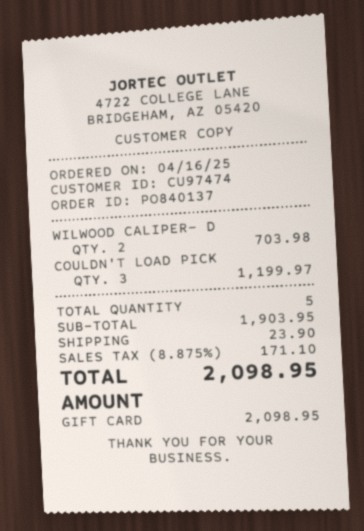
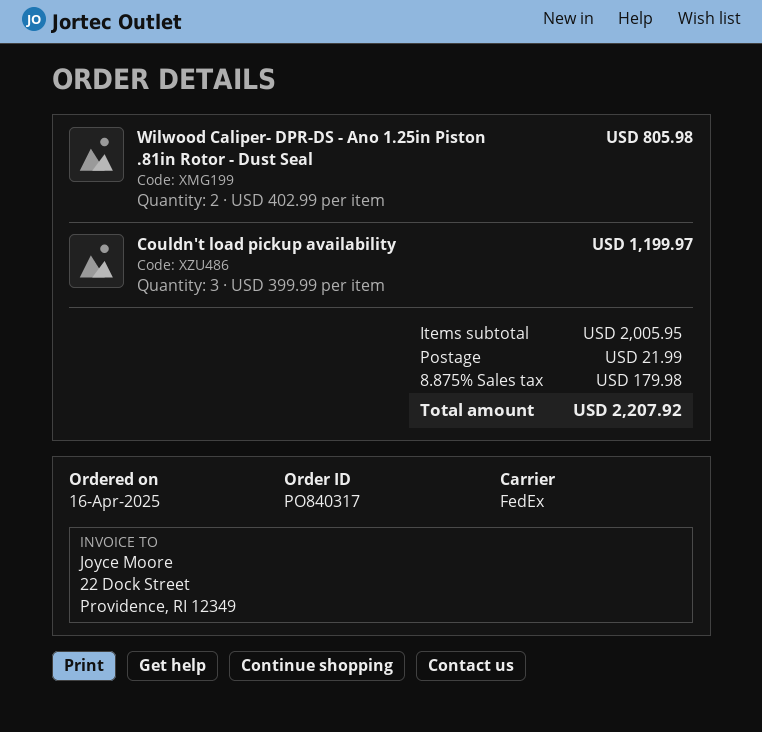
order number: PO840137 -> PO840317
WILWOOD CALIPER- D: 2 for 703.98 -> 2 for 805.98
subtotal: 1903.95 -> 2005.95
shipping: 23.90 -> 21.99
tax: 8.875% = 171.10 -> 8.875% = 179.98
total: 2098.95 -> 2207.92

